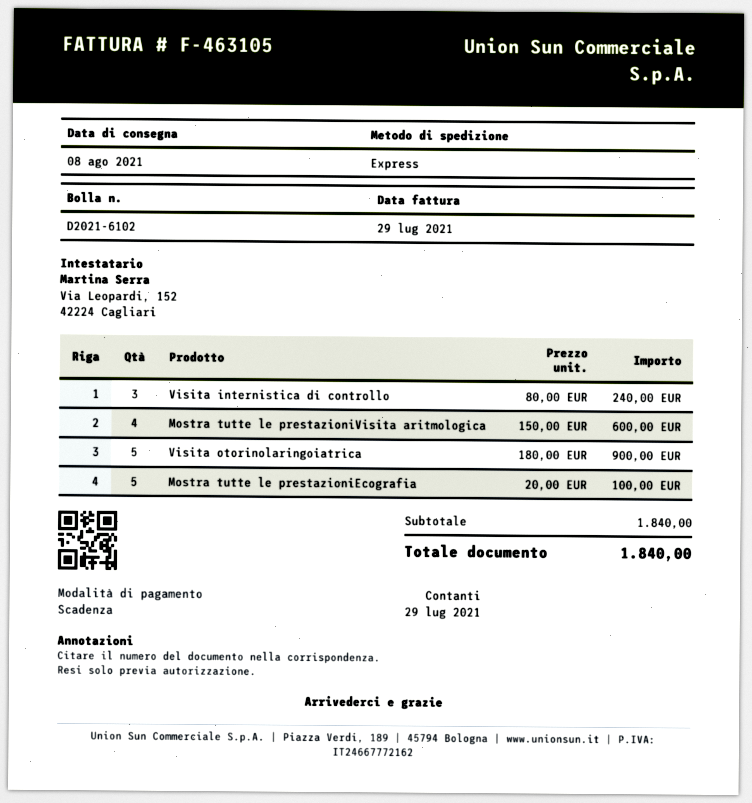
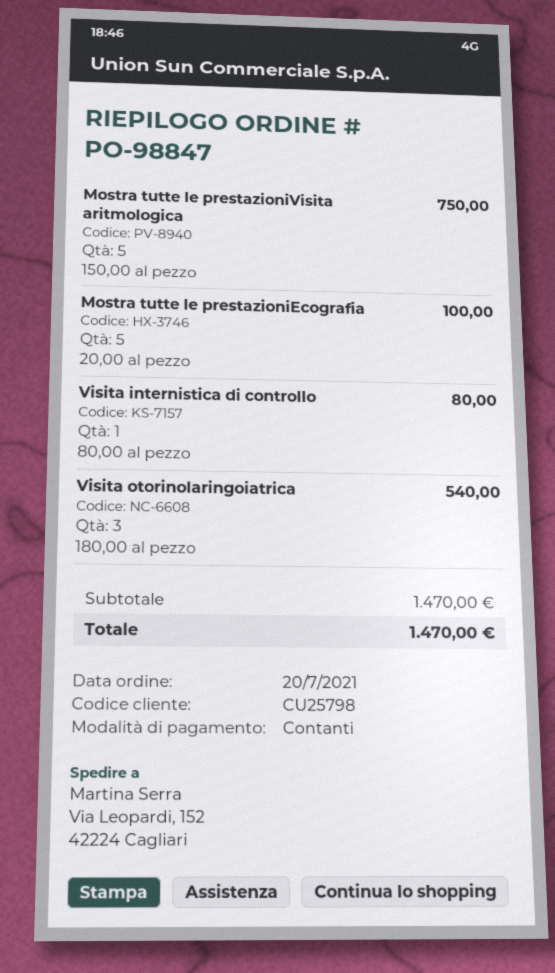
Visita internistica di controllo: 3 x 80.00 = 240.00 -> 1 x 80.00 = 80.00
Mostra tutte le prestazioniVisita aritmologica: 4 x 150.00 = 600.00 -> 5 x 150.00 = 750.00
Visita otorinolaringoiatrica: 5 x 180.00 = 900.00 -> 3 x 180.00 = 540.00
subtotal: 1840.00 -> 1470.00
total: 1840.00 -> 1470.00

